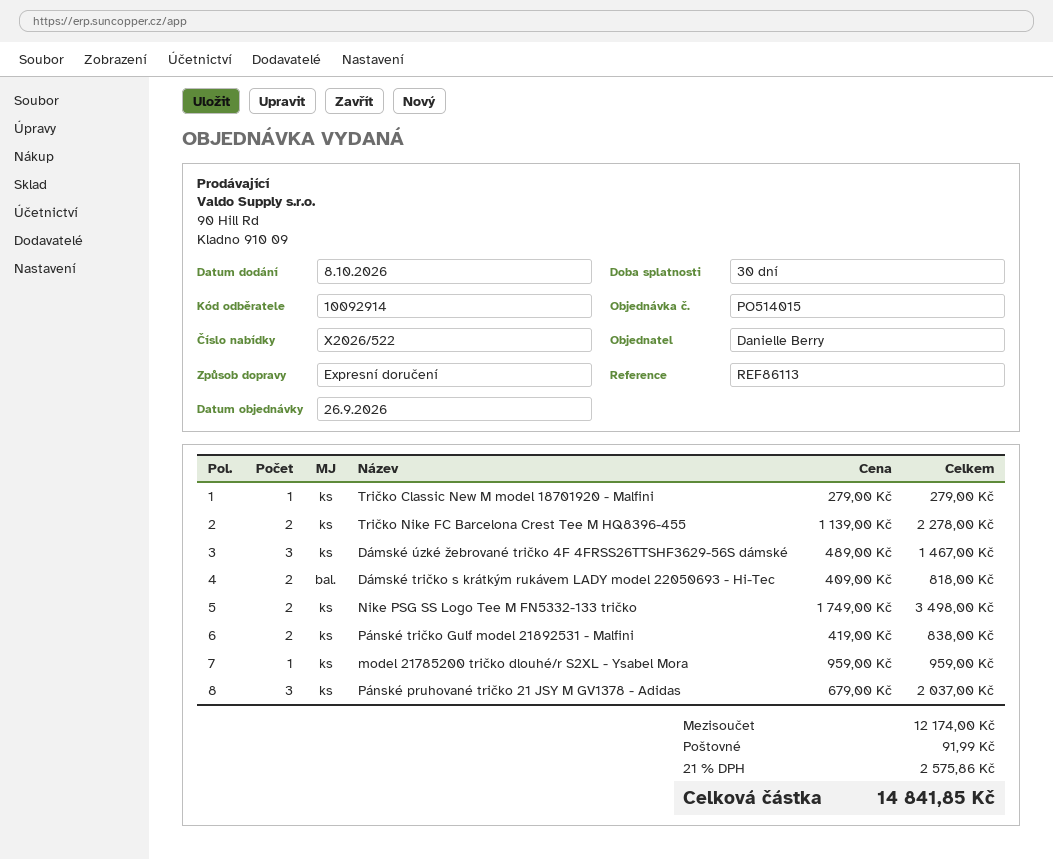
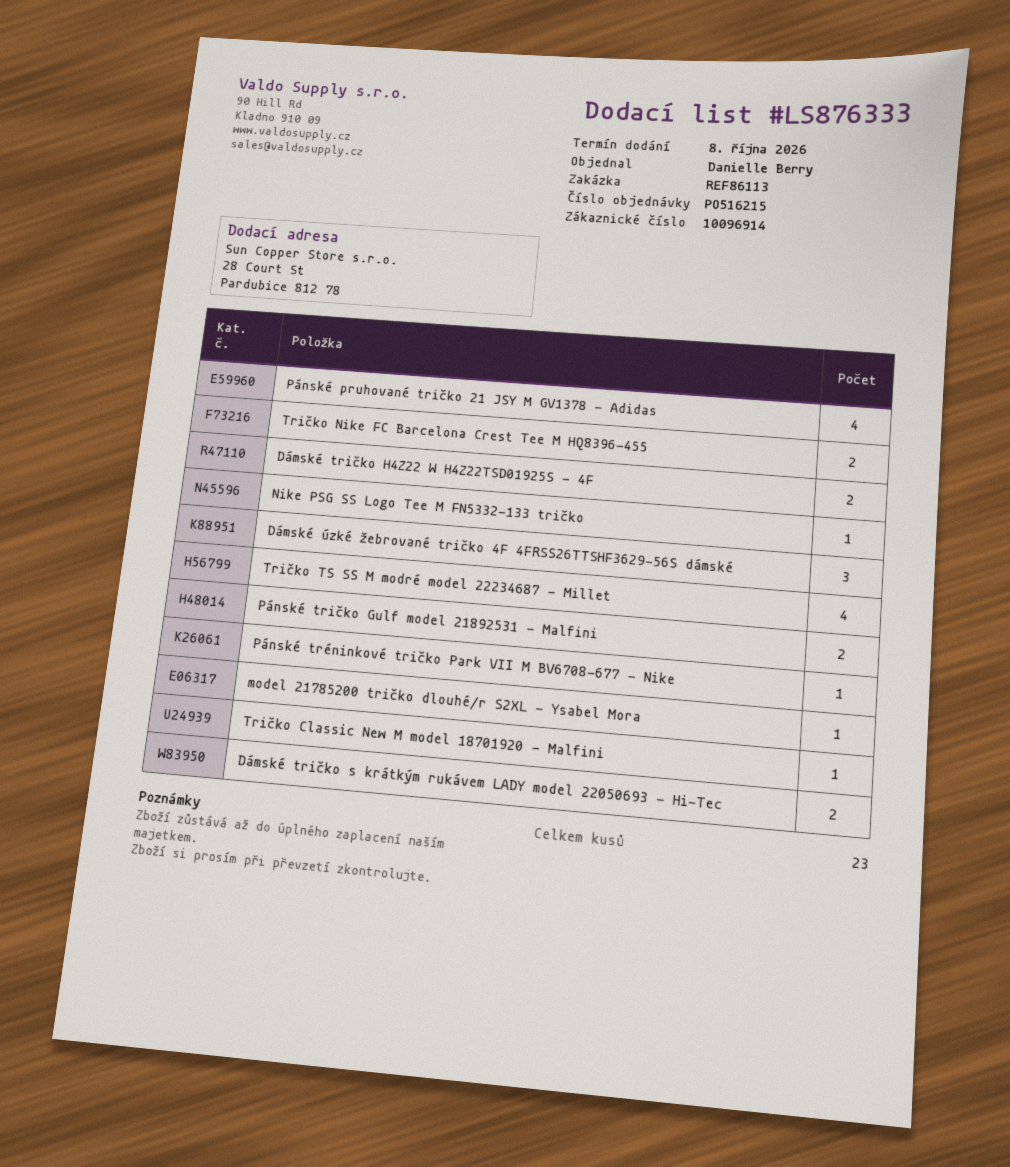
order number: PO514015 -> PO516215
customer number: 10092914 -> 10096914
Nike PSG SS Logo Tee M FN5332-133 tričko: 2 -> 1
Pánské pruhované tričko 21 JSY M GV1378 - Adidas: 3 -> 4
Dámské tričko H4Z22 W H4Z22TSD01925S - 4F: none -> 2
Tričko TS SS M modré model 22234687 - Millet: none -> 4
Pánské tréninkové tričko Park VII M BV6708-677 - Nike: none -> 1

